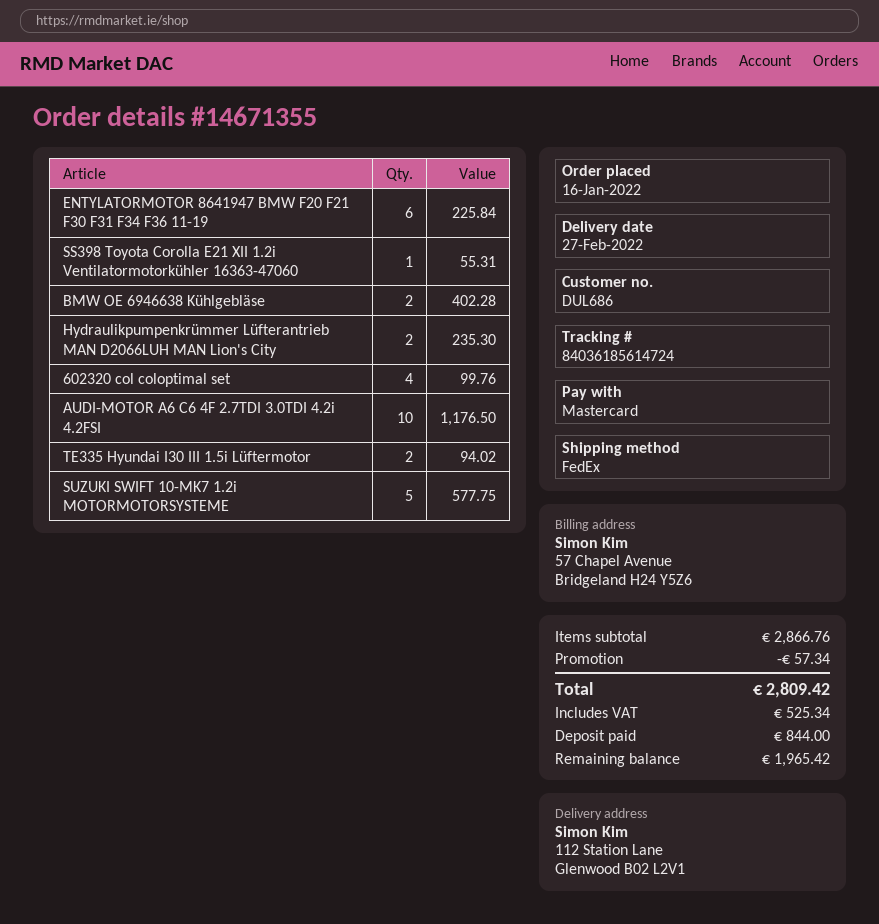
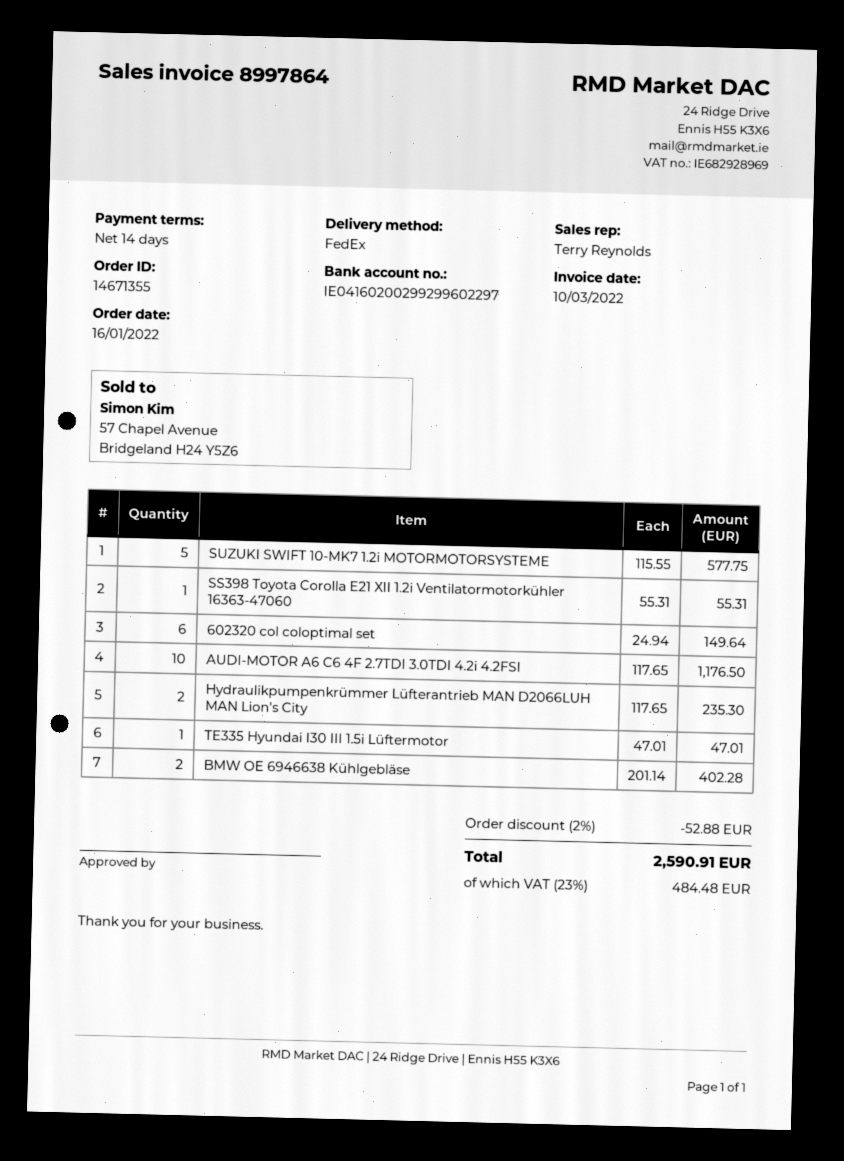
ENTYLATORMOTOR 8641947 BMW F20 F21 F30 F31 F34 F36 11-19: 6 for 225.84 -> none
602320 col coloptimal set: 4 for 99.76 -> 6 for 149.64
TE335 Hyundai I30 III 1.5i Lüftermotor: 2 for 94.02 -> 1 for 47.01
discount: 57.34 -> 52.88
tax: 525.34 -> 484.48
total: 2809.42 -> 2590.91

